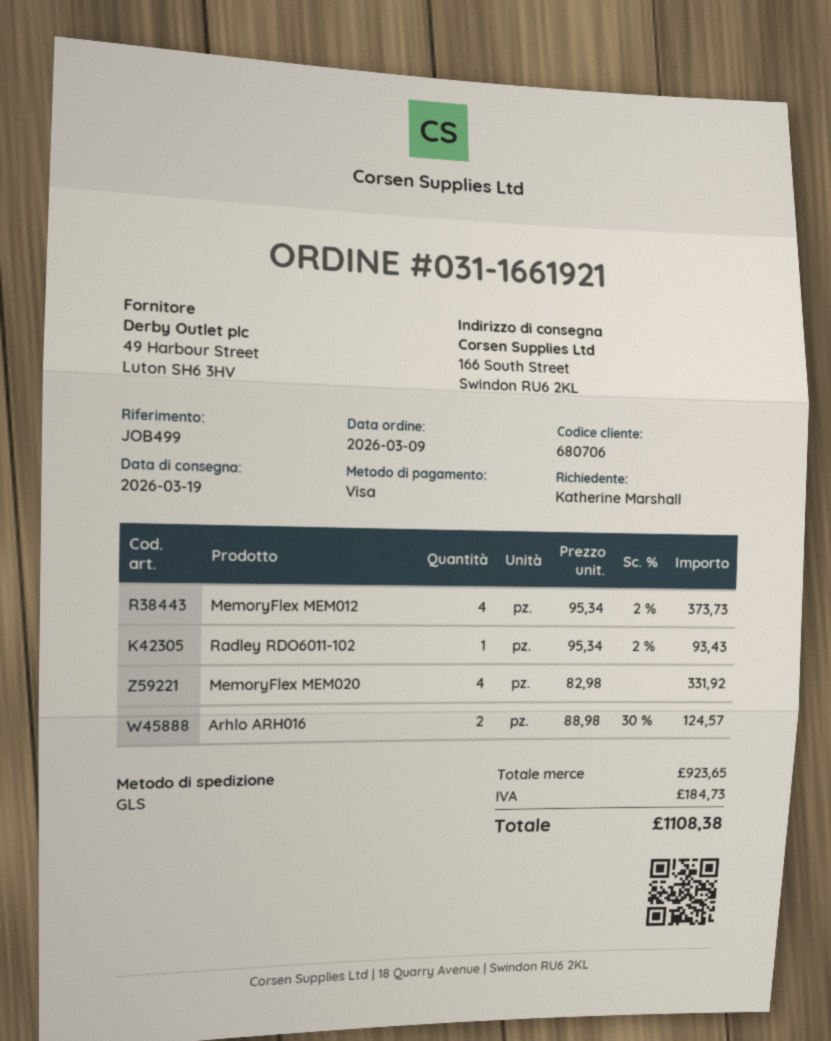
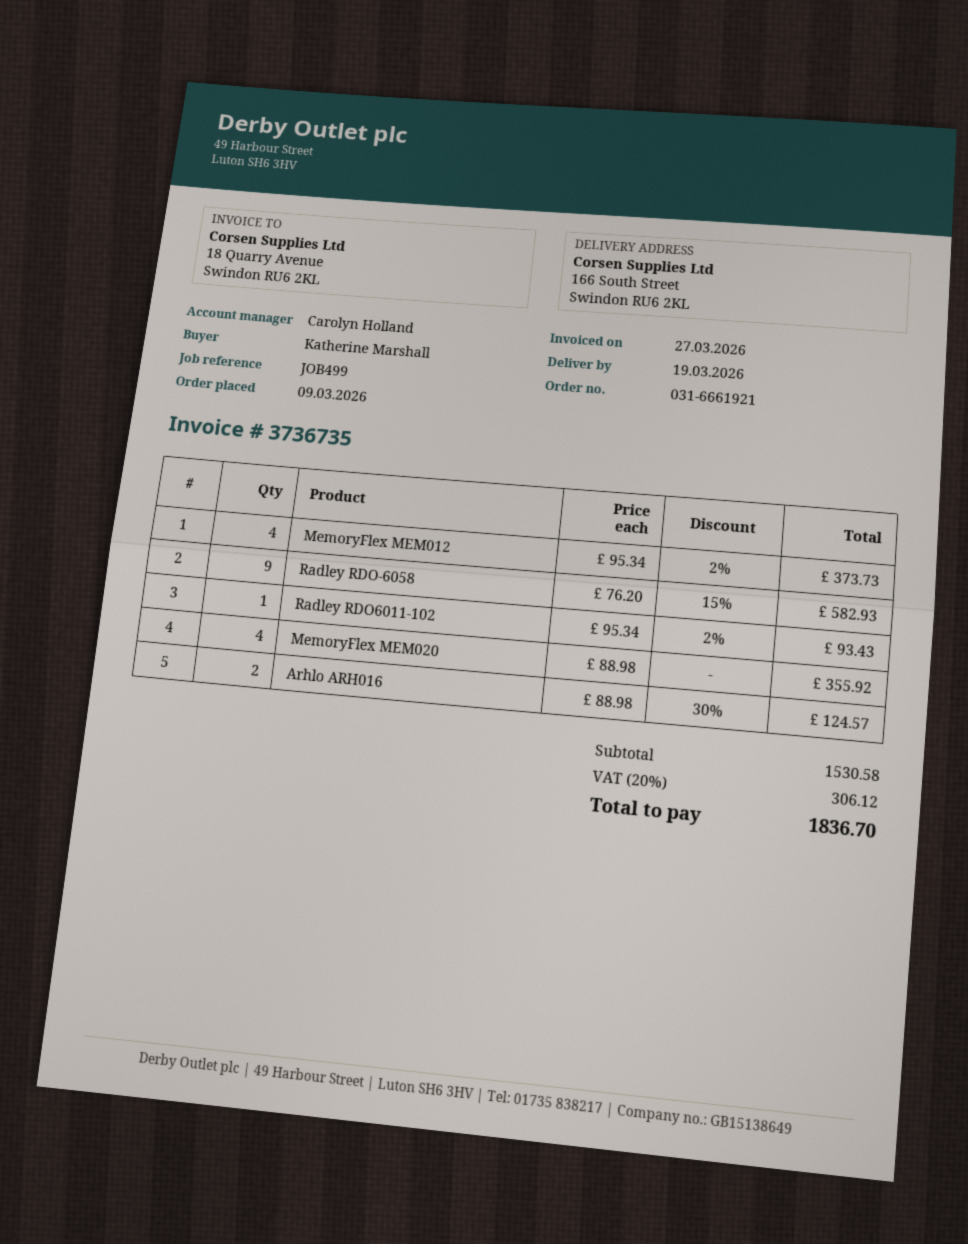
order number: 031-1661921 -> 031-6661921
MemoryFlex MEM020: 4 x 82.98 = 331.92 -> 4 x 88.98 = 355.92
Radley RDO-6058: none -> 9 x 76.20 - 15% = 582.93
subtotal: 923.65 -> 1530.58
tax: 184.73 -> 306.12
total: 1108.38 -> 1836.70

